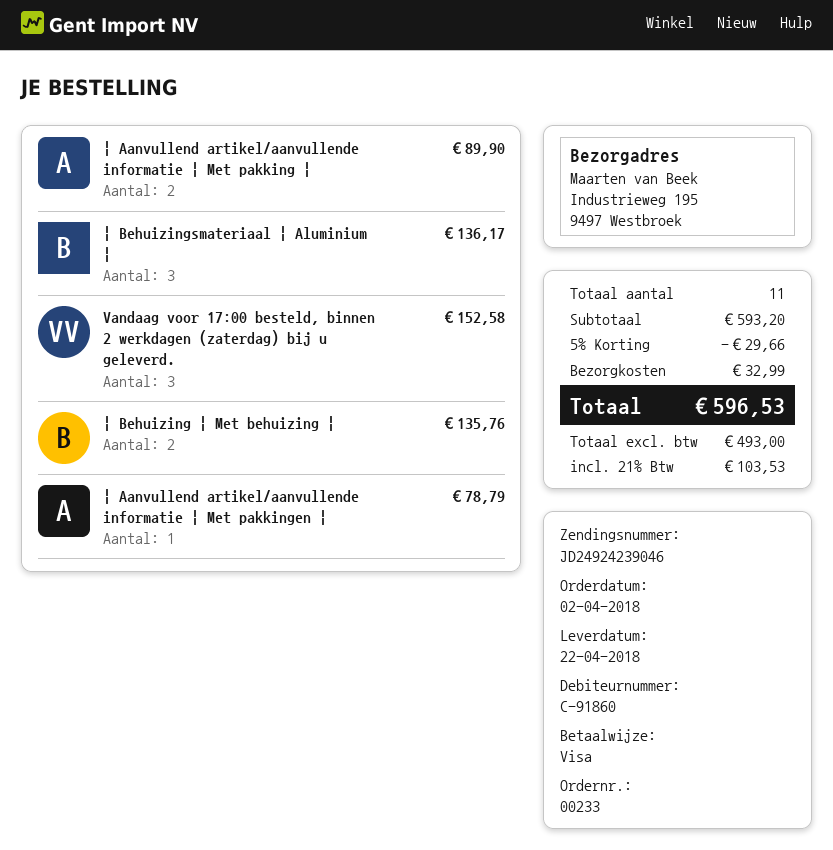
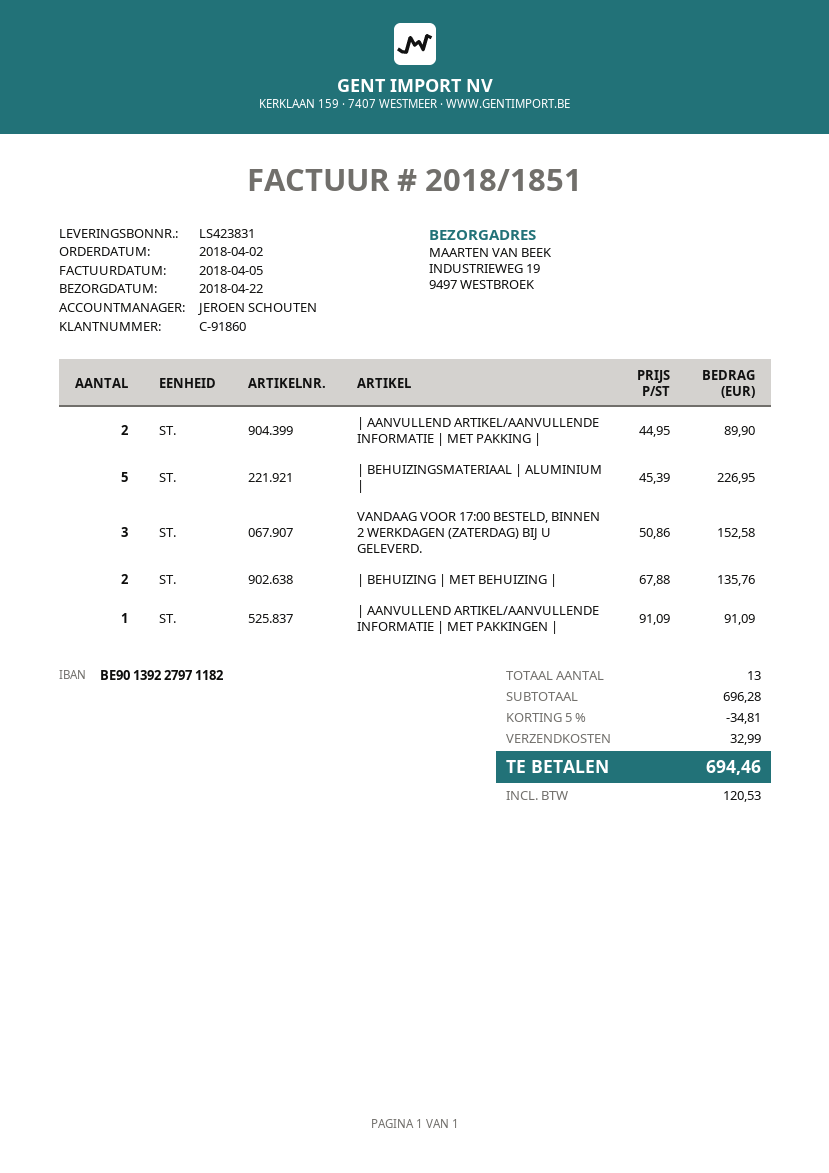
ship to: Industrieweg 195, 9497 Westbroek -> INDUSTRIEWEG 19, 9497 WESTBROEK
| Behuizingsmateriaal | Aluminium |: 3 for 136.17 -> 5 for 226.95
| Aanvullend artikel/aanvullende informatie | Met pakkingen |: 1 for 78.79 -> 1 for 91.09
total quantity: 11 -> 13
subtotal: 593.20 -> 696.28
discount: 5% = 29.66 -> 5% = 34.81
tax: 103.53 -> 120.53
total: 596.53 -> 694.46

